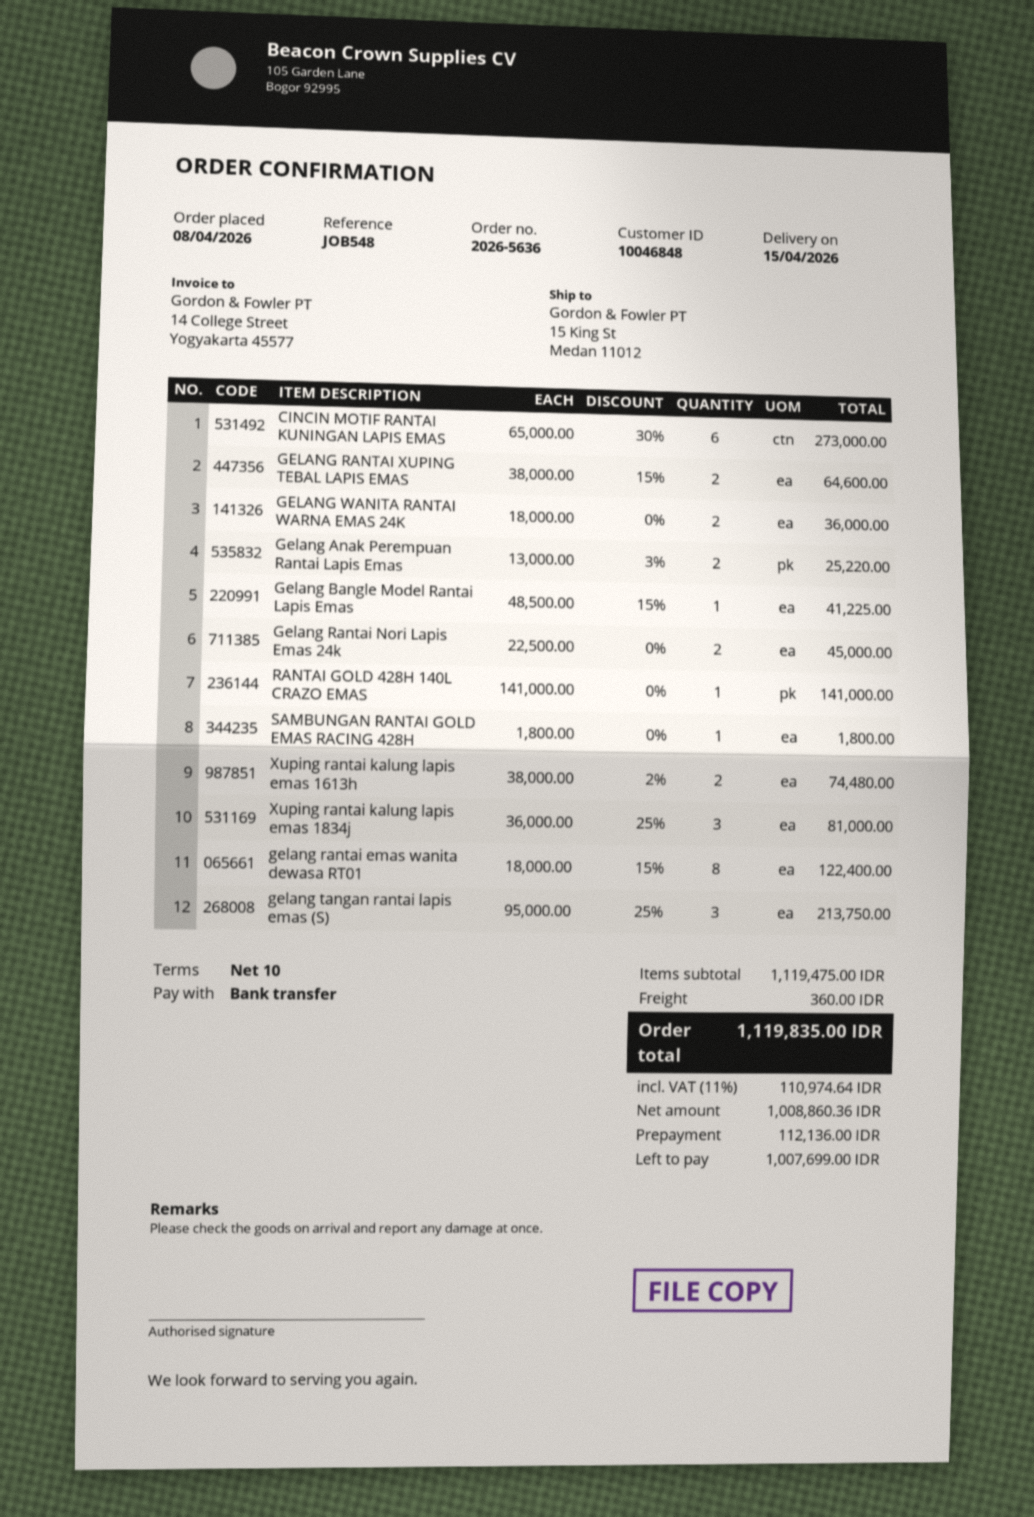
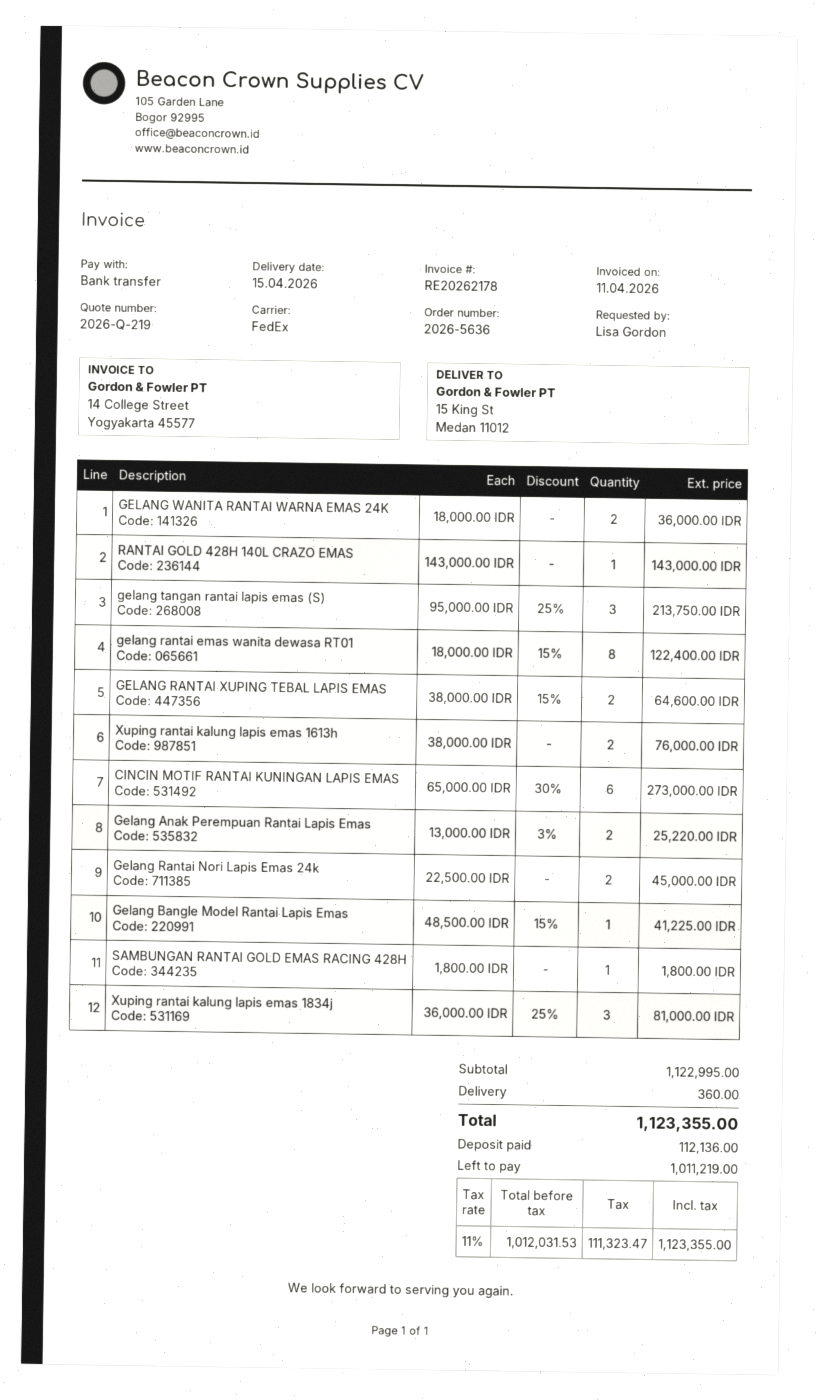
RANTAI GOLD 428H 140L CRAZO EMAS: 1 x 141000.00 = 141000.00 -> 1 x 143000.00 = 143000.00
Xuping rantai kalung lapis emas 1613h: 2 x 38000.00 - 2% = 74480.00 -> 2 x 38000.00 = 76000.00
subtotal: 1119475.00 -> 1122995.00
net: 1008860.36 -> 1012031.53
tax: 11% = 110974.64 -> 11% = 111323.47
total: 1119835.00 -> 1123355.00
balance: 1007699.00 -> 1011219.00

